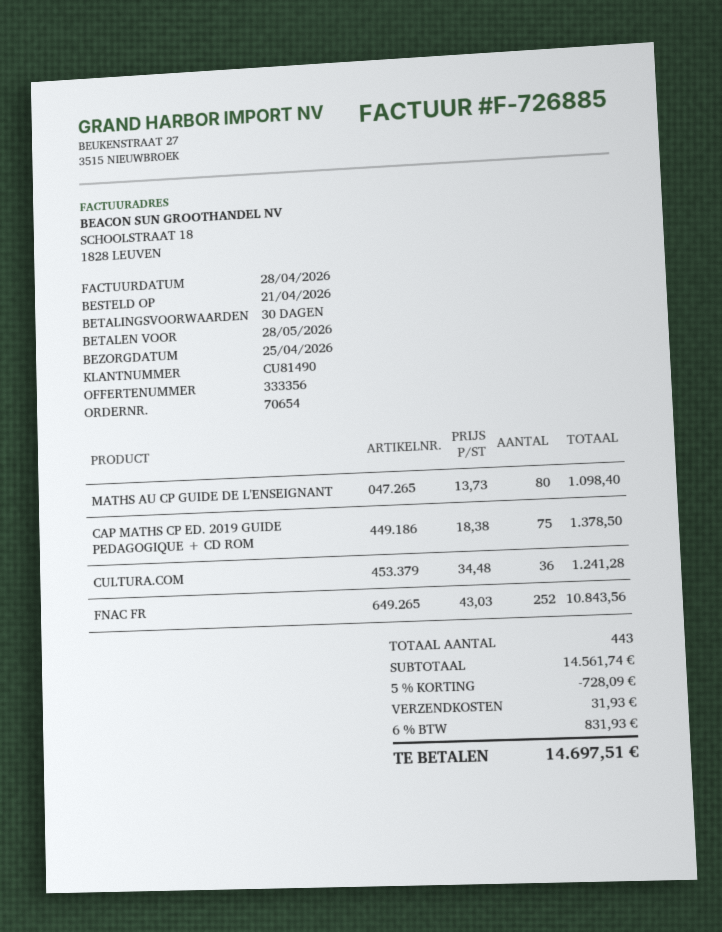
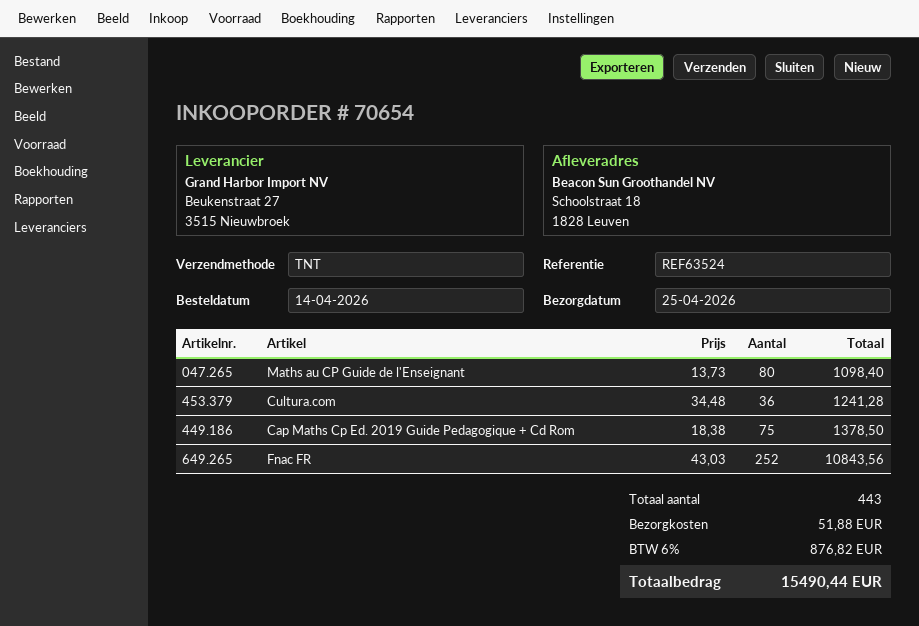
order date: 2026-04-21 -> 2026-04-14
discount: 5% = 728.09 -> none
shipping: 31.93 -> 51.88
tax: 6% = 831.93 -> 6% = 876.82
total: 14697.51 -> 15490.44

